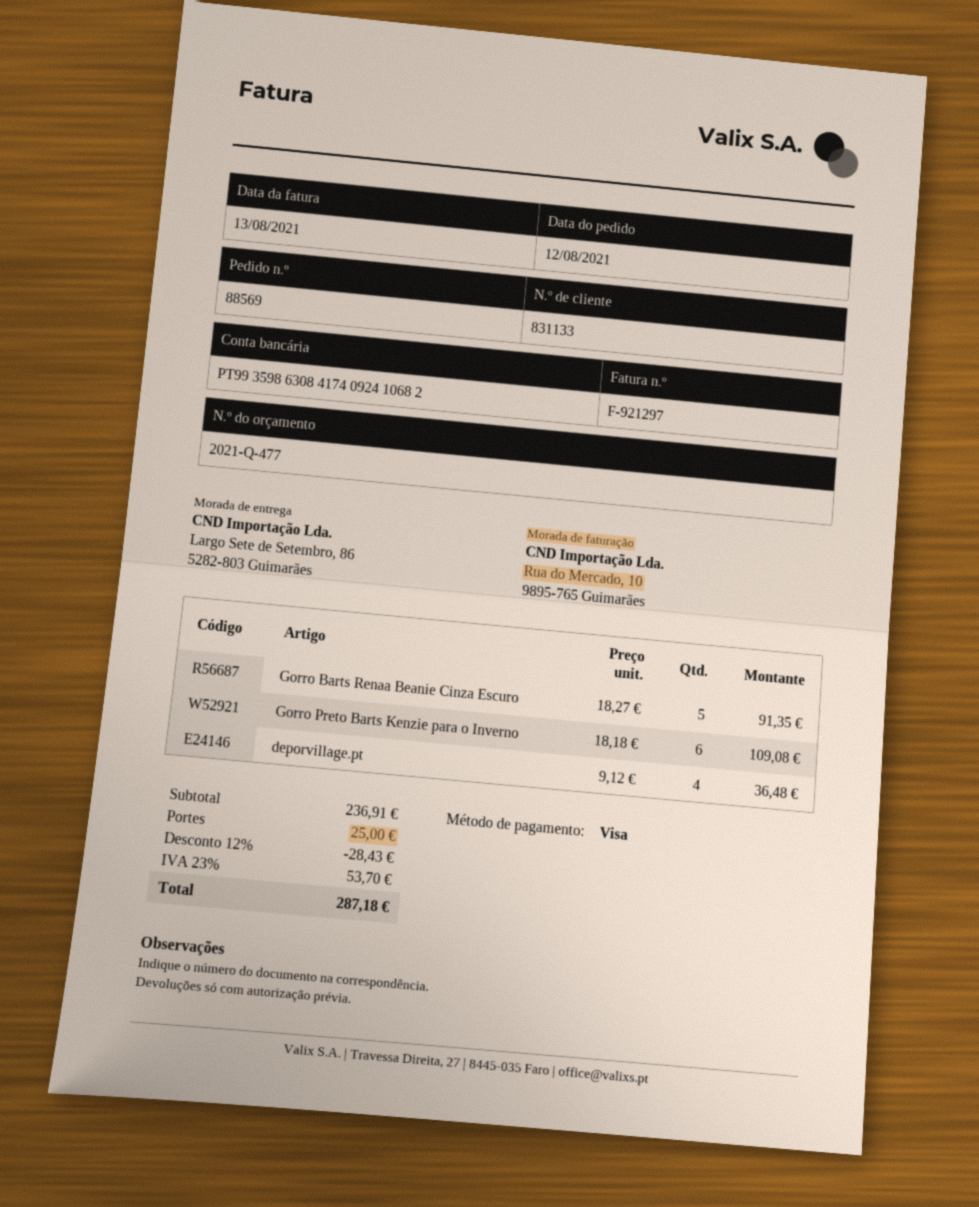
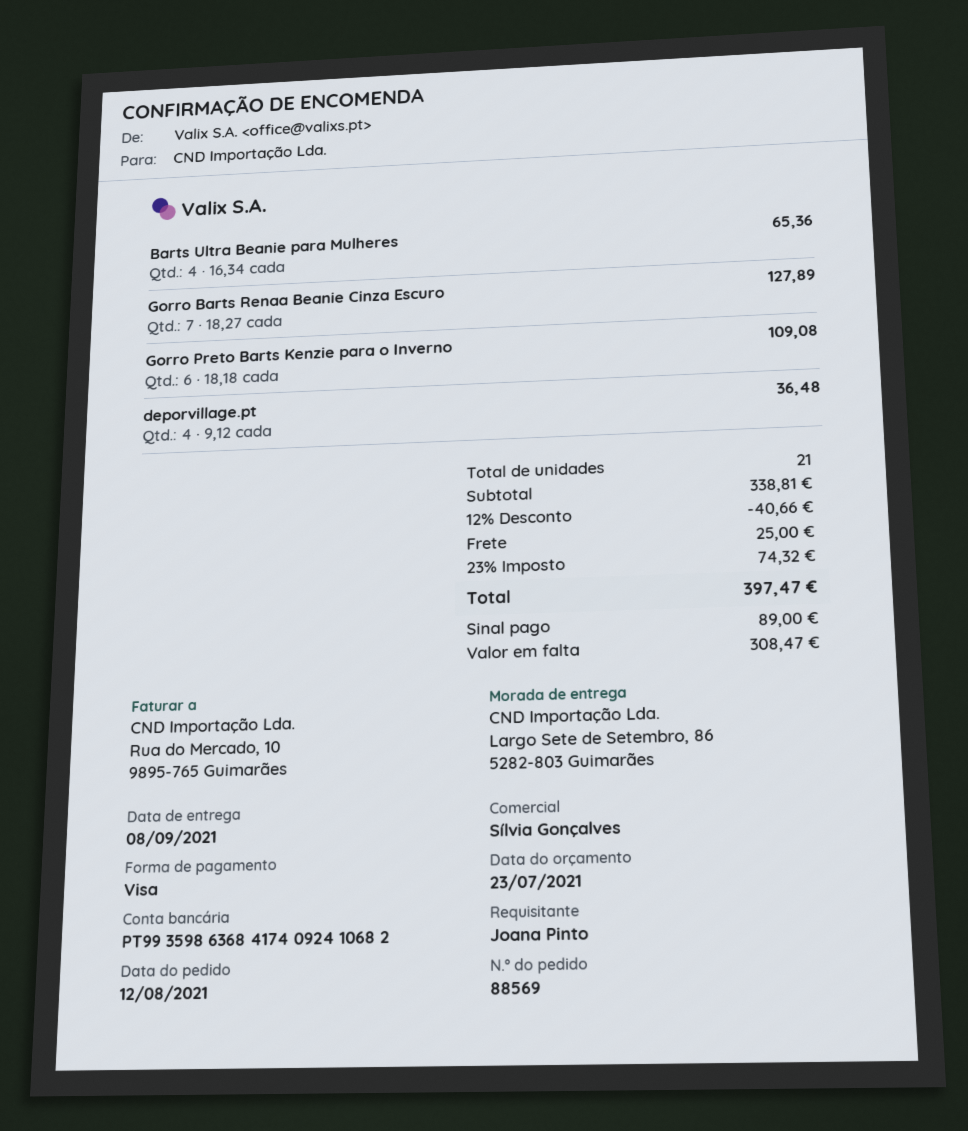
bank account: PT99359863084174092410682 -> PT99359863684174092410682
Gorro Barts Renaa Beanie Cinza Escuro: 5 x 18.27 = 91.35 -> 7 x 18.27 = 127.89
Barts Ultra Beanie para Mulheres: none -> 4 x 16.34 = 65.36
subtotal: 236.91 -> 338.81
discount: 12% = 28.43 -> 12% = 40.66
tax: 23% = 53.70 -> 23% = 74.32
total: 287.18 -> 397.47

